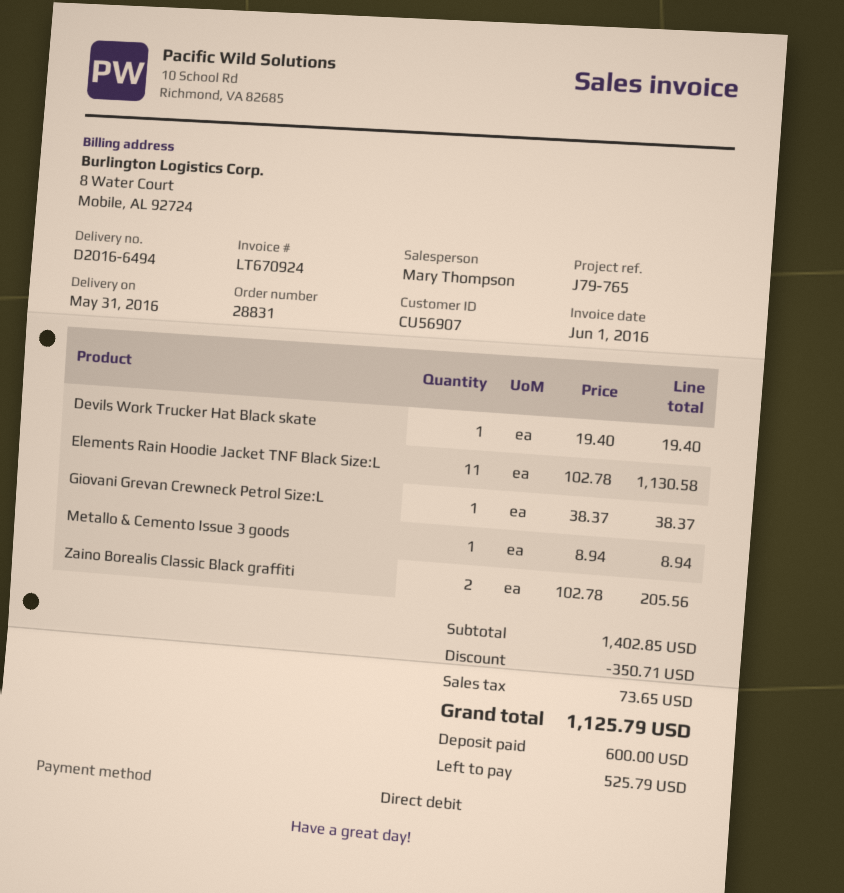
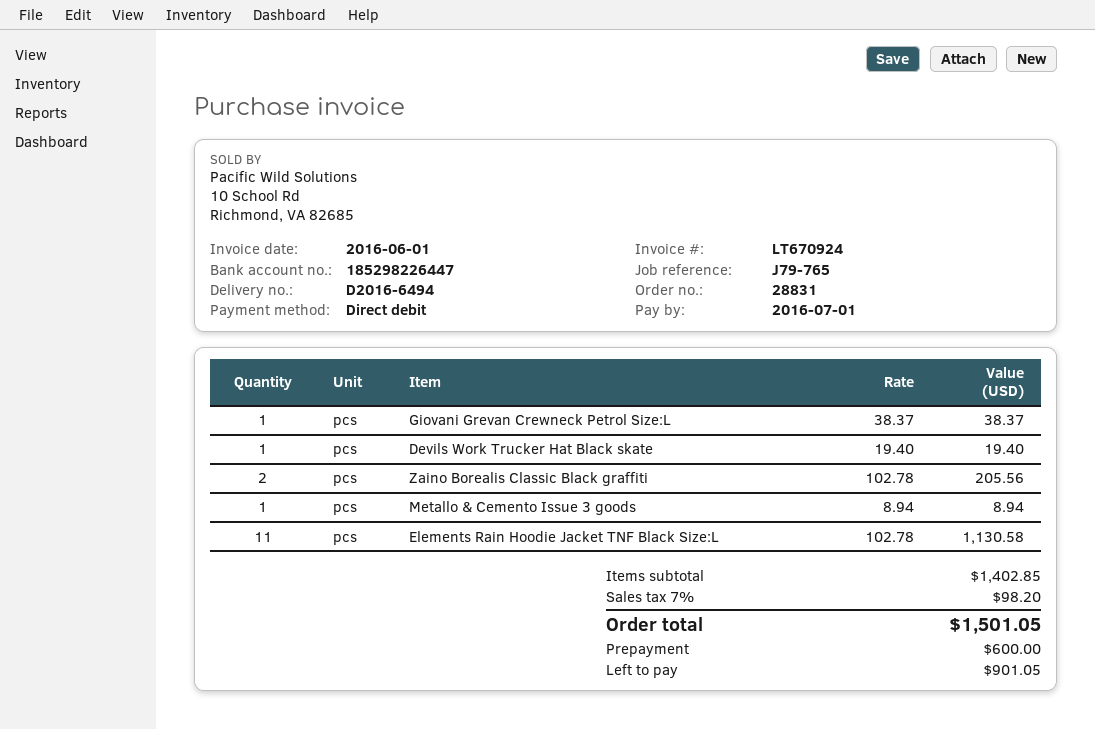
discount: 350.71 -> none
tax: 73.65 -> 98.20
total: 1125.79 -> 1501.05
balance: 525.79 -> 901.05

